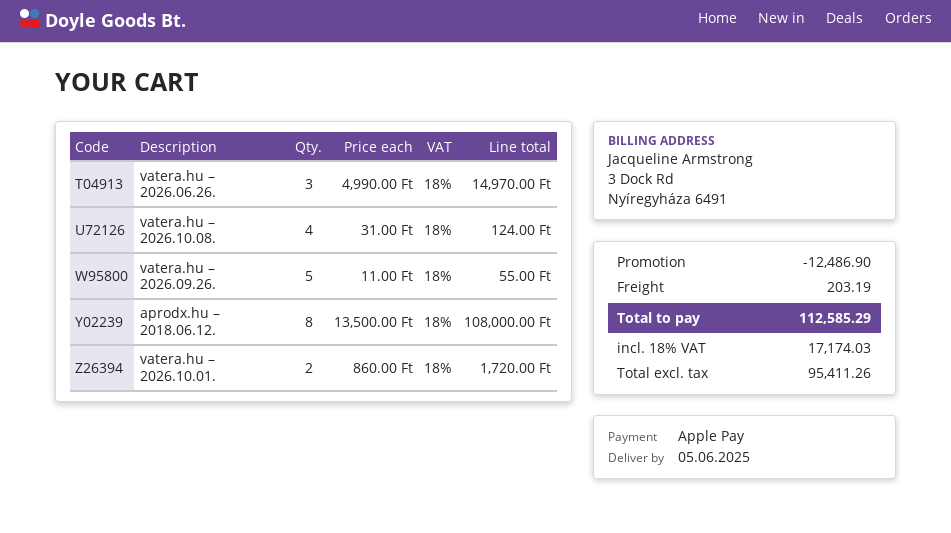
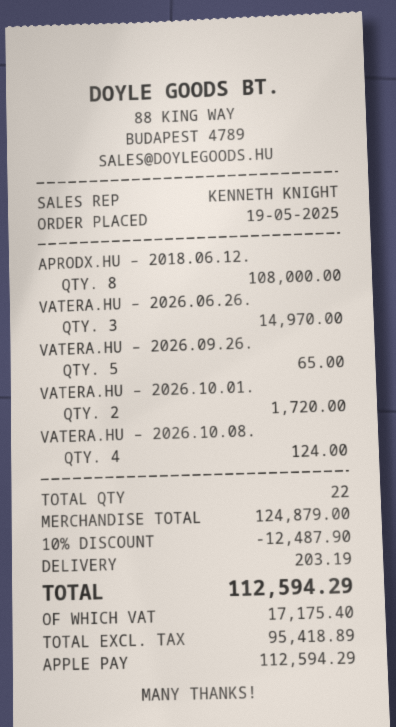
vatera.hu – 2026.09.26.: 5 for 55.00 -> 5 for 65.00
discount: 12486.90 -> 12487.90
net: 95411.26 -> 95418.89
tax: 17174.03 -> 17175.40
total: 112585.29 -> 112594.29

